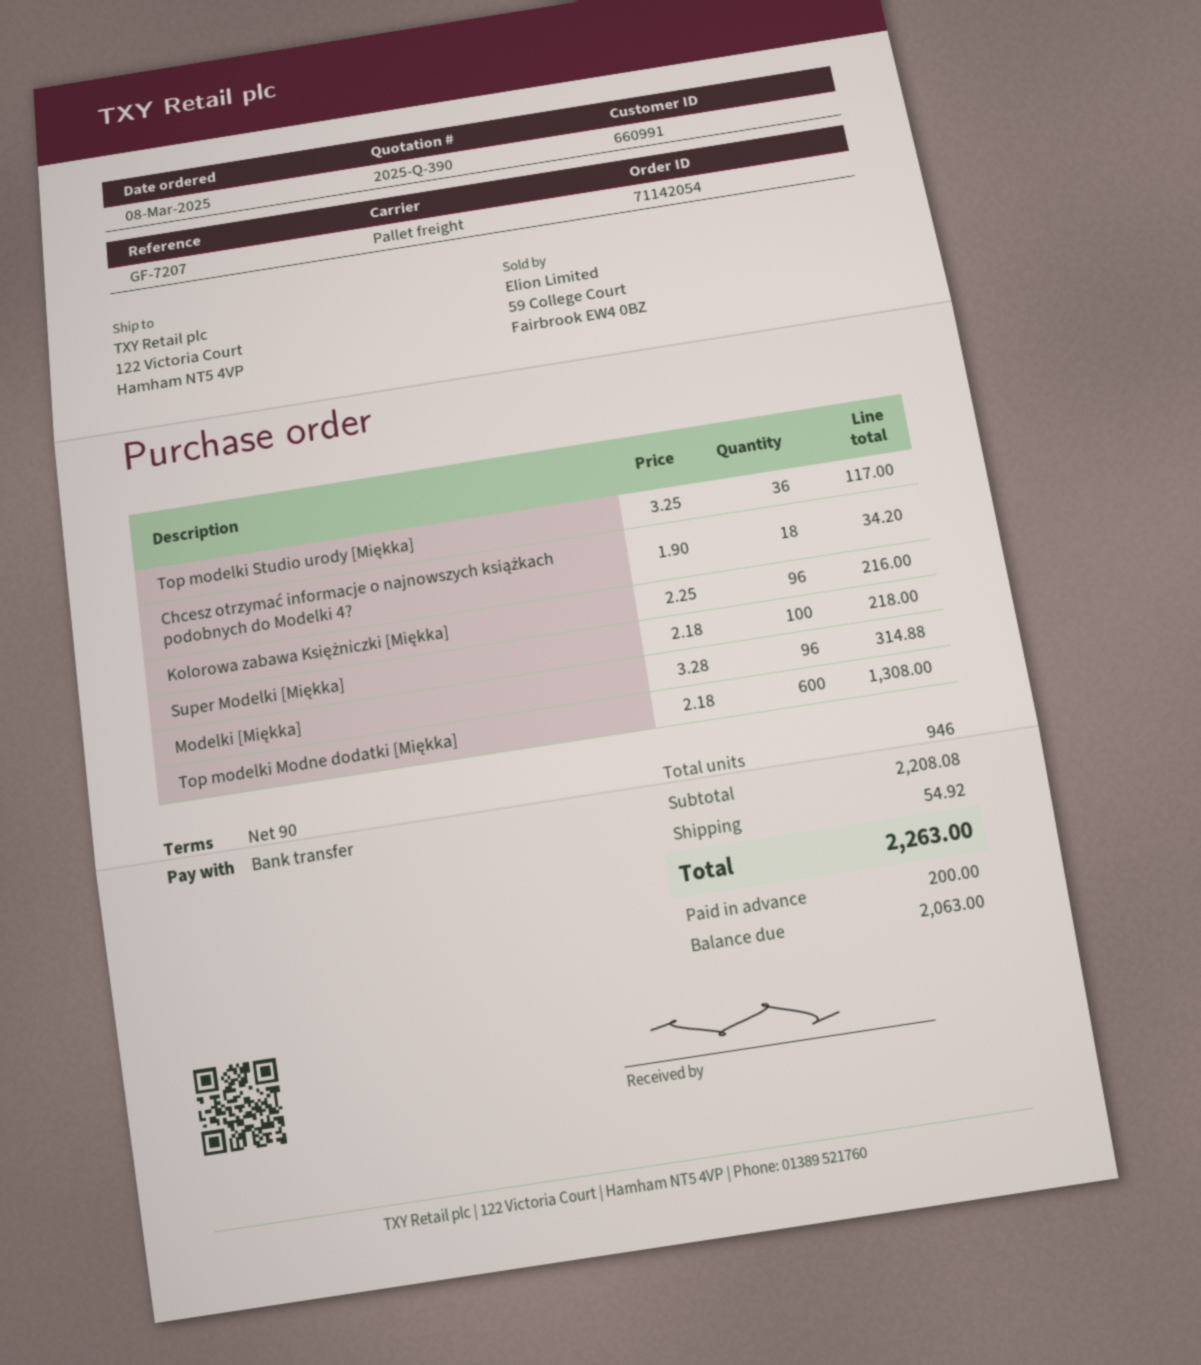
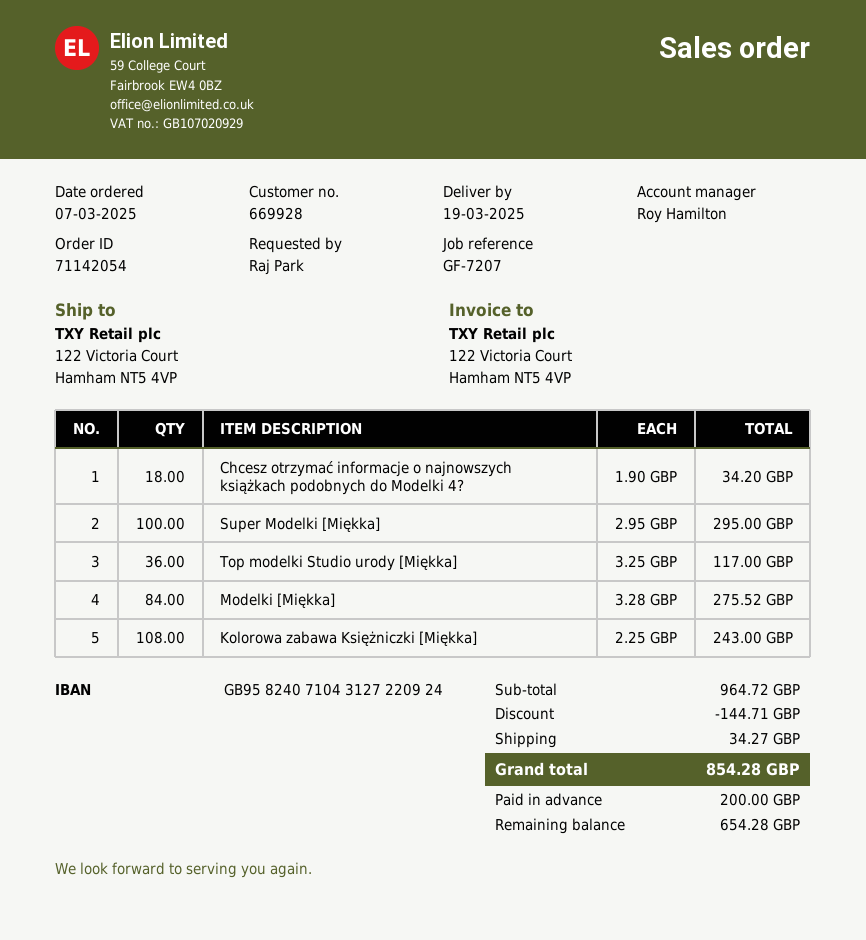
order date: 2025-03-08 -> 2025-03-07
customer number: 660991 -> 669928
Kolorowa zabawa Księżniczki [Miękka]: 96 x 2.25 = 216.00 -> 108 x 2.25 = 243.00
Super Modelki [Miękka]: 100 x 2.18 = 218.00 -> 100 x 2.95 = 295.00
Modelki [Miękka]: 96 x 3.28 = 314.88 -> 84 x 3.28 = 275.52
Top modelki Modne dodatki [Miękka]: 600 x 2.18 = 1308.00 -> none
subtotal: 2208.08 -> 964.72
discount: none -> 144.71
shipping: 54.92 -> 34.27
total: 2263.00 -> 854.28
balance: 2063.00 -> 654.28

